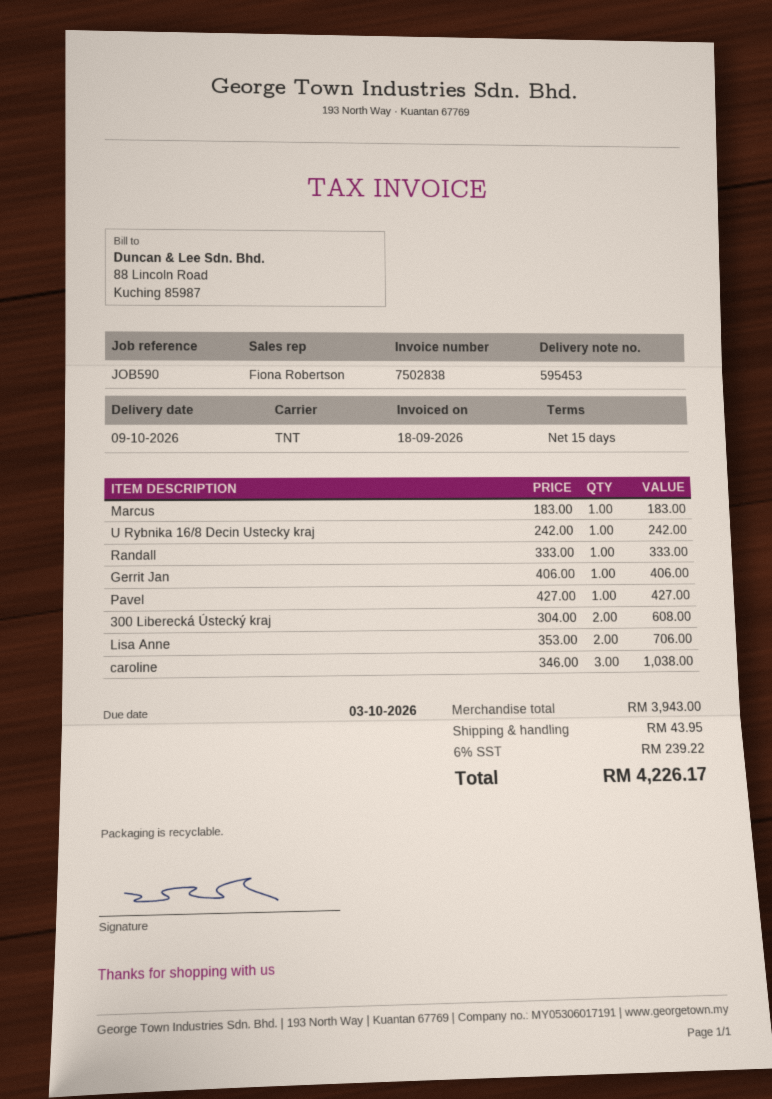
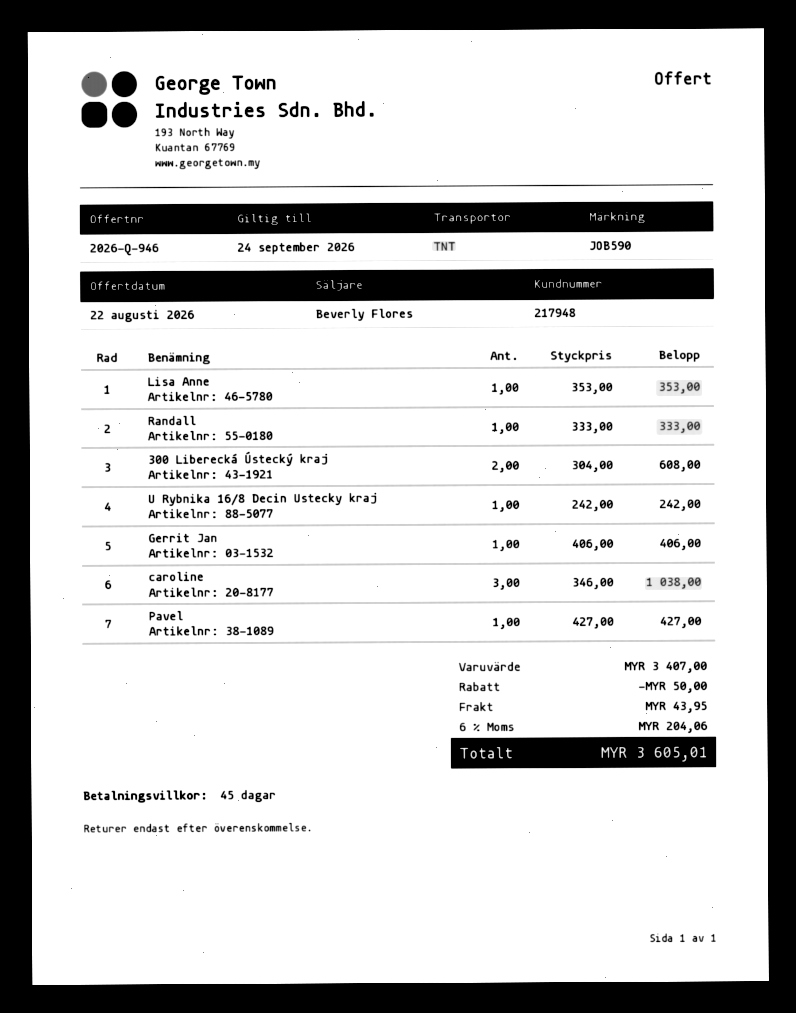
payment terms: 15 days -> 45 days
sales rep: Fiona Robertson -> Beverly Flores
Marcus: 1 x 183.00 = 183.00 -> none
Lisa Anne: 2 x 353.00 = 706.00 -> 1 x 353.00 = 353.00
subtotal: 3943.00 -> 3407.00
discount: none -> 50.00
tax: 6% = 239.22 -> 6% = 204.06
total: 4226.17 -> 3605.01

